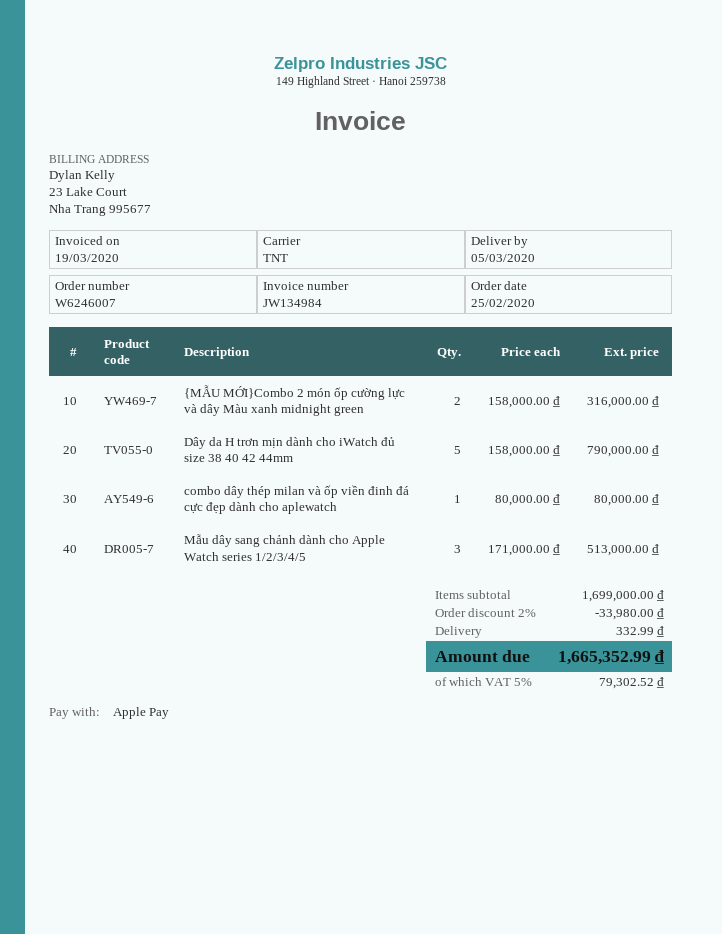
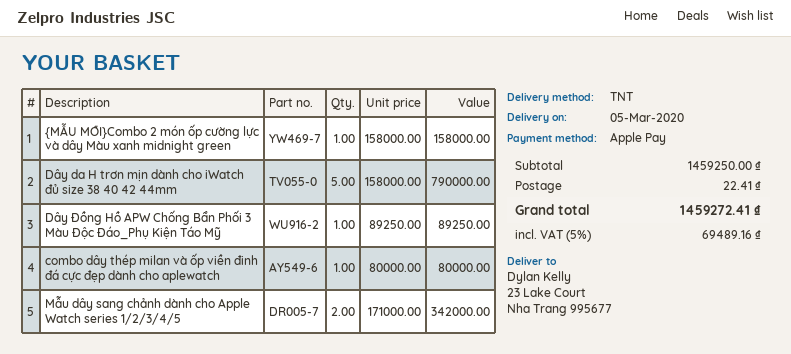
{MẪU MỚI}Combo 2 món ốp cường lực và dây Màu xanh midnight green: 2 x 158000.00 = 316000.00 -> 1 x 158000.00 = 158000.00
Mẫu dây sang chảnh dành cho Apple Watch series 1/2/3/4/5: 3 x 171000.00 = 513000.00 -> 2 x 171000.00 = 342000.00
Dây Đồng Hồ APW Chống Bẩn Phối 3 Màu Độc Đáo_Phụ Kiện Táo Mỹ: none -> 1 x 89250.00 = 89250.00
subtotal: 1699000.00 -> 1459250.00
discount: 2% = 33980.00 -> none
shipping: 332.99 -> 22.41
tax: 5% = 79302.52 -> 5% = 69489.16
total: 1665352.99 -> 1459272.41

